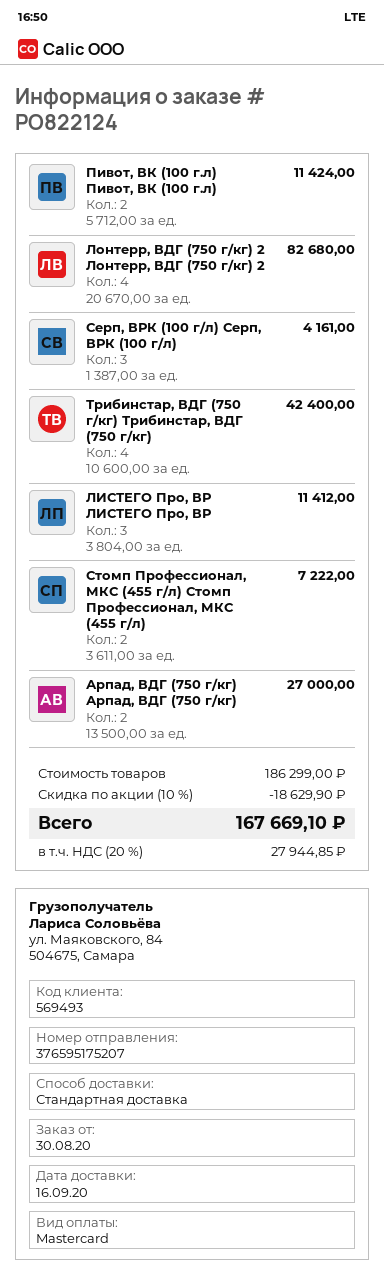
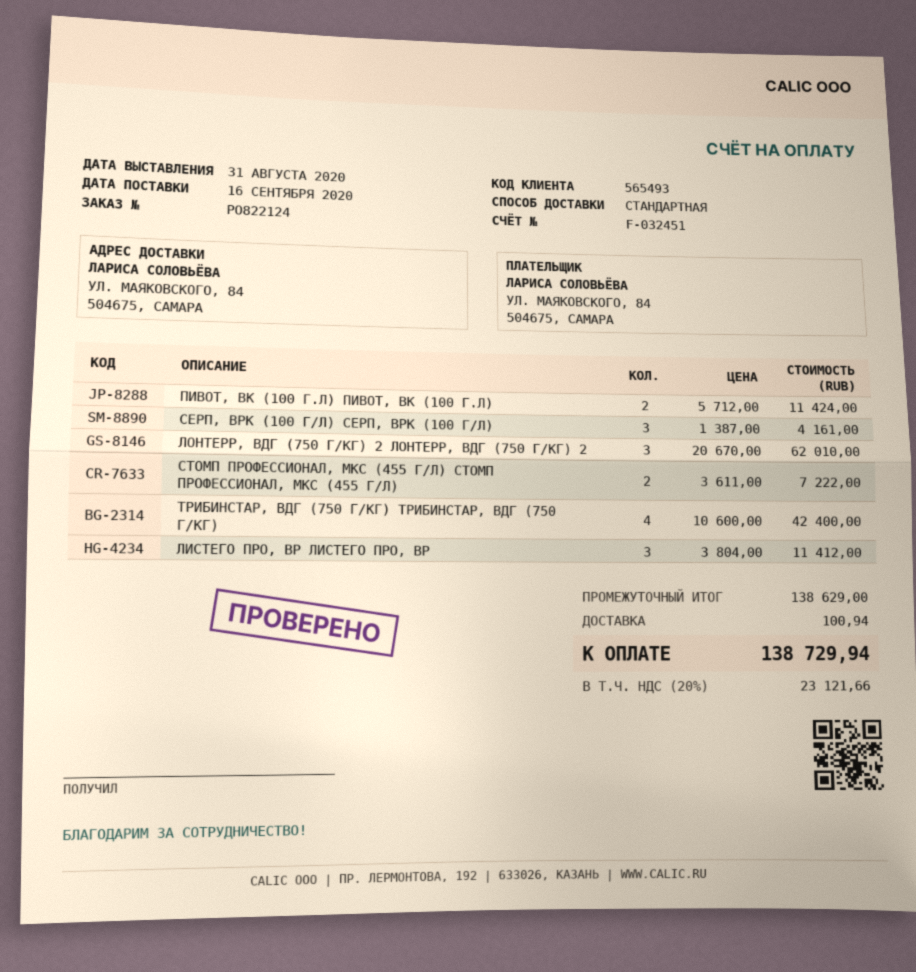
customer number: 569493 -> 565493
Лонтерр, ВДГ (750 г/кг) 2 Лонтерр, ВДГ (750 г/кг) 2: 4 x 20670.00 = 82680.00 -> 3 x 20670.00 = 62010.00
Арпад, ВДГ (750 г/кг) Арпад, ВДГ (750 г/кг): 2 x 13500.00 = 27000.00 -> none
subtotal: 186299.00 -> 138629.00
discount: 10% = 18629.90 -> none
shipping: none -> 100.94
tax: 20% = 27944.85 -> 20% = 23121.66
total: 167669.10 -> 138729.94

